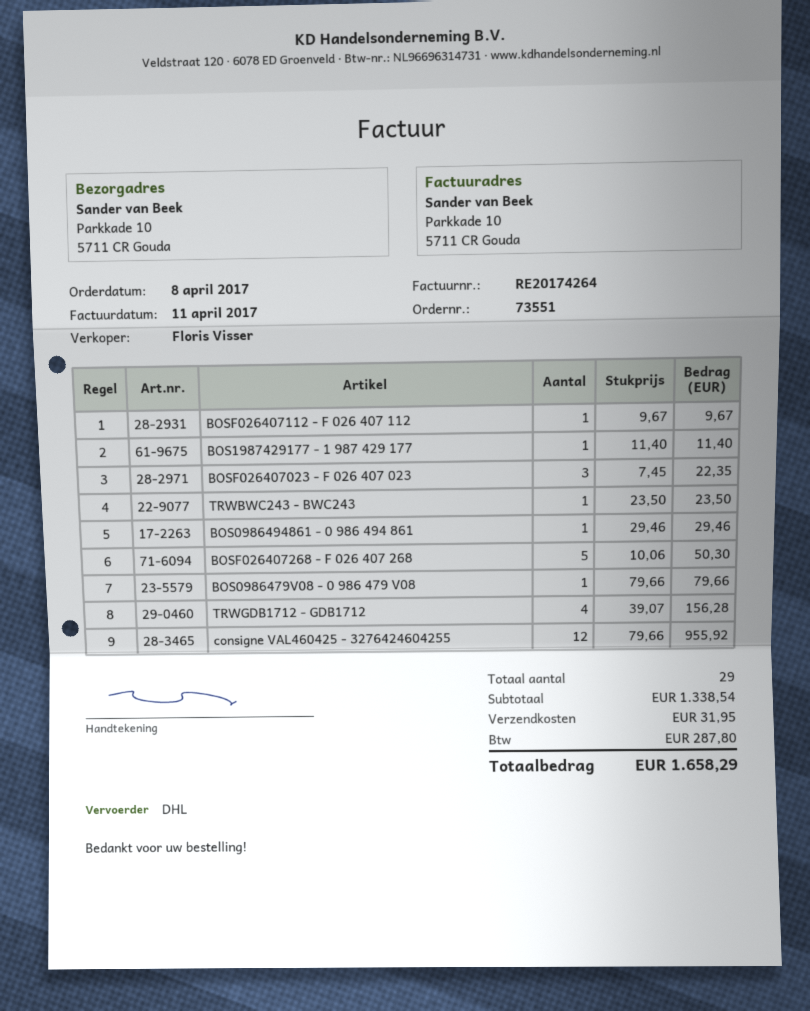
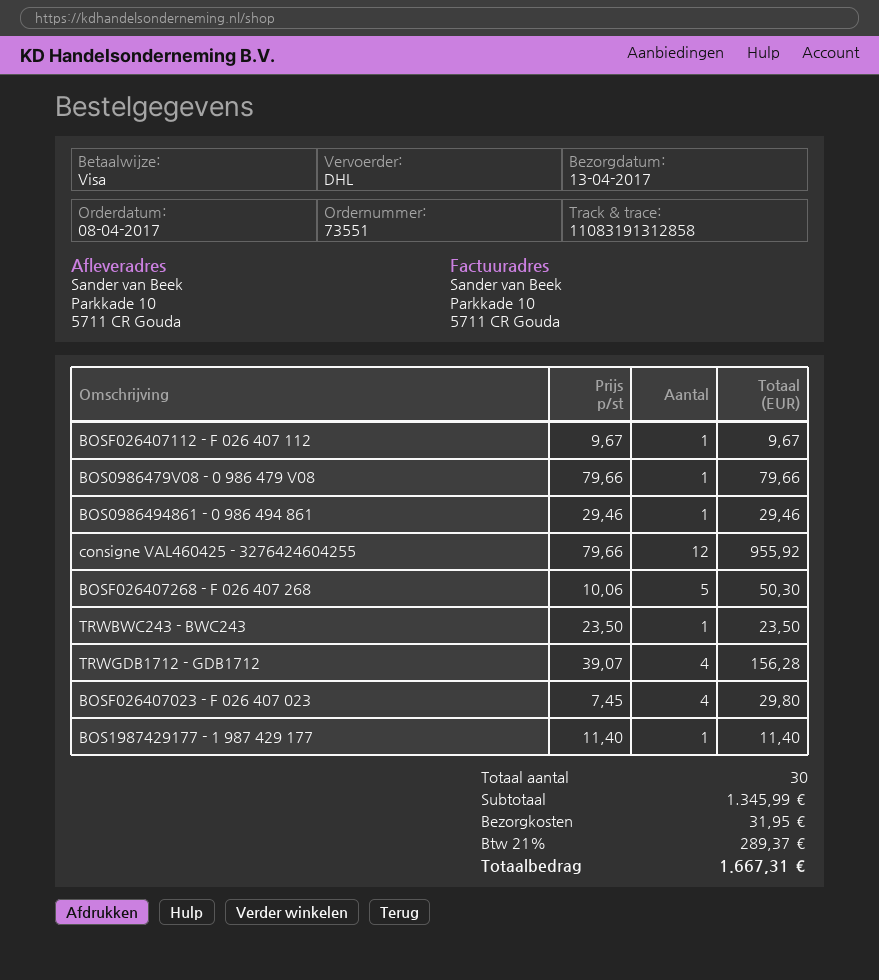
BOSF026407023 - F 026 407 023: 3 x 7.45 = 22.35 -> 4 x 7.45 = 29.80
total quantity: 29 -> 30
subtotal: 1338.54 -> 1345.99
tax: 287.80 -> 289.37
total: 1658.29 -> 1667.31

